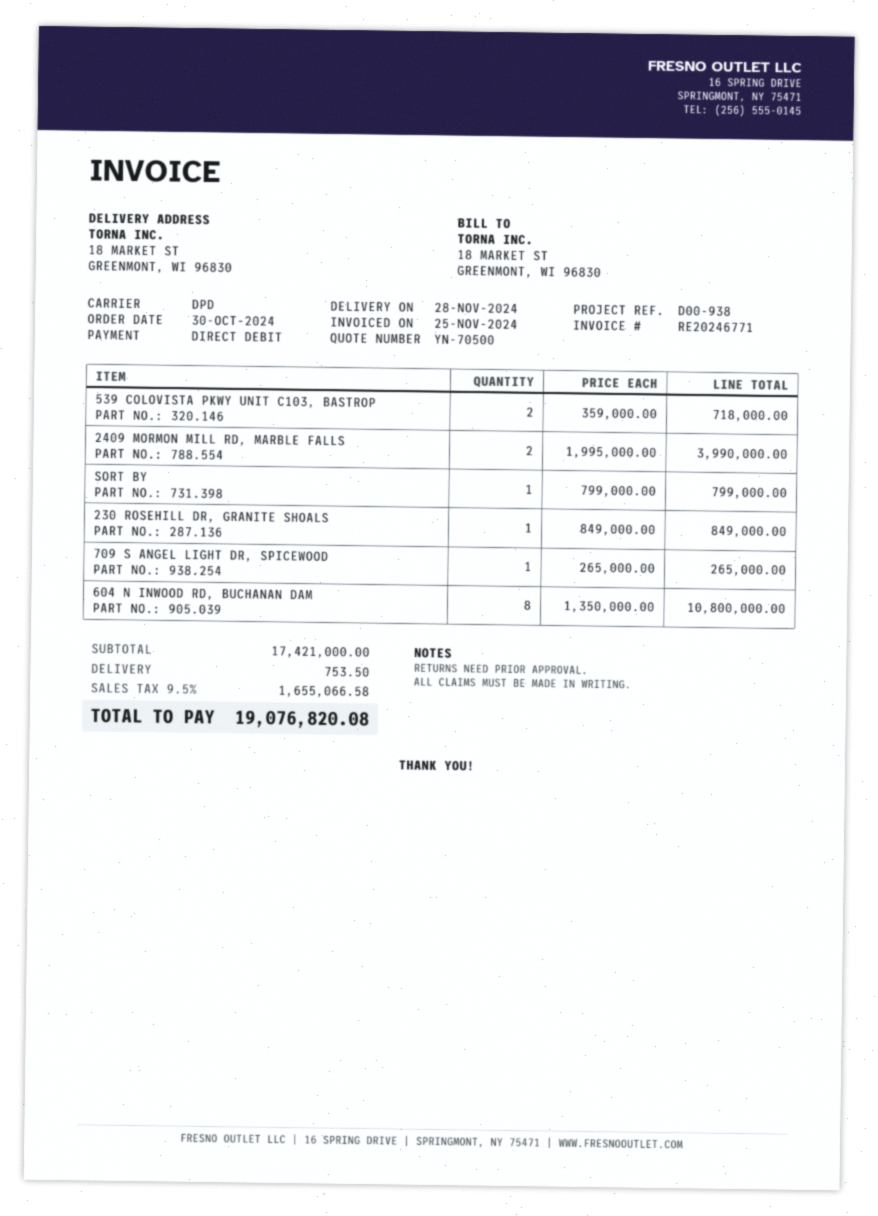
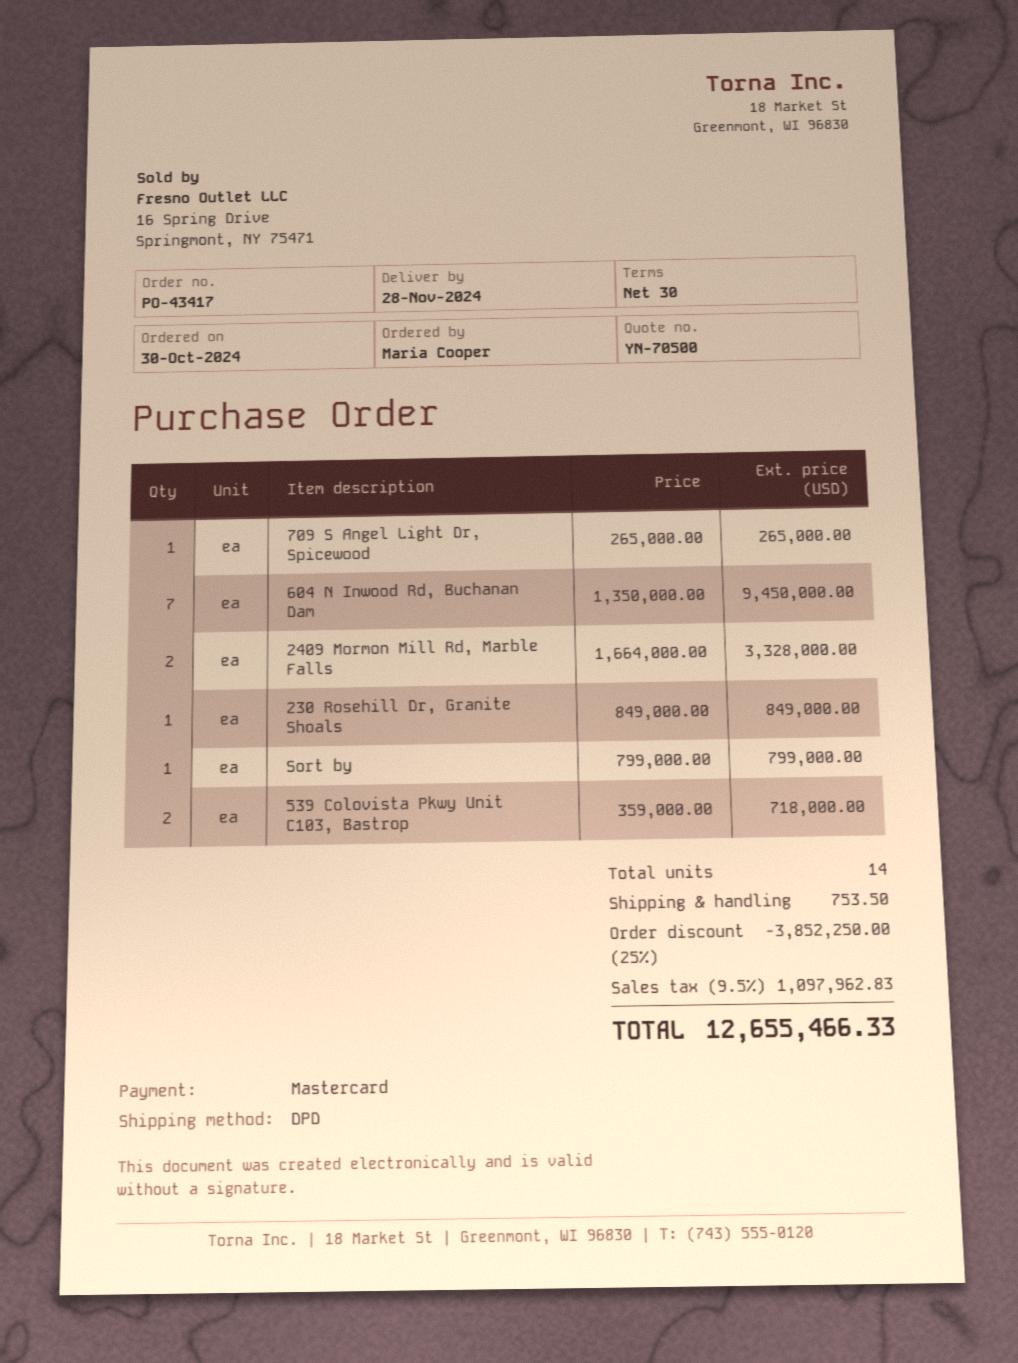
payment method: direct debit -> Mastercard
2409 MORMON MILL RD, MARBLE FALLS: 2 x 1995000.00 = 3990000.00 -> 2 x 1664000.00 = 3328000.00
604 N INWOOD RD, BUCHANAN DAM: 8 x 1350000.00 = 10800000.00 -> 7 x 1350000.00 = 9450000.00
discount: none -> 25% = 3852250.00
tax: 9.5% = 1655066.58 -> 9.5% = 1097962.83
total: 19076820.08 -> 12655466.33

